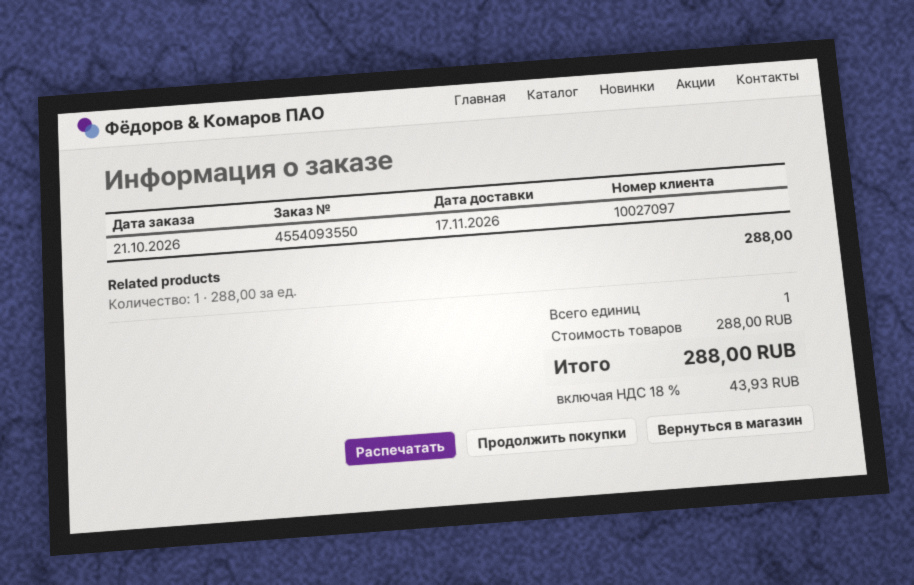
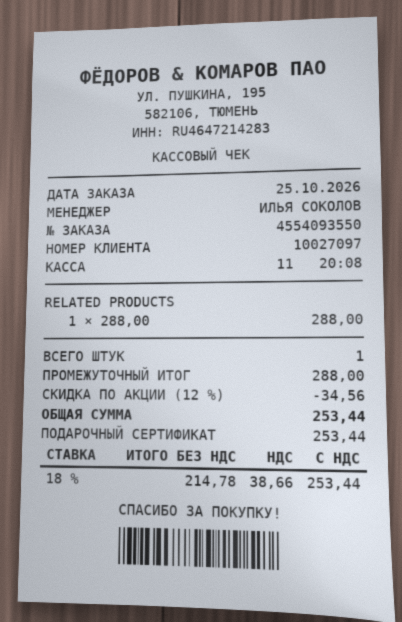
order date: 2026-10-21 -> 2026-10-25
discount: none -> 12% = 34.56
tax: 18% = 43.93 -> 18% = 38.66
total: 288.00 -> 253.44

